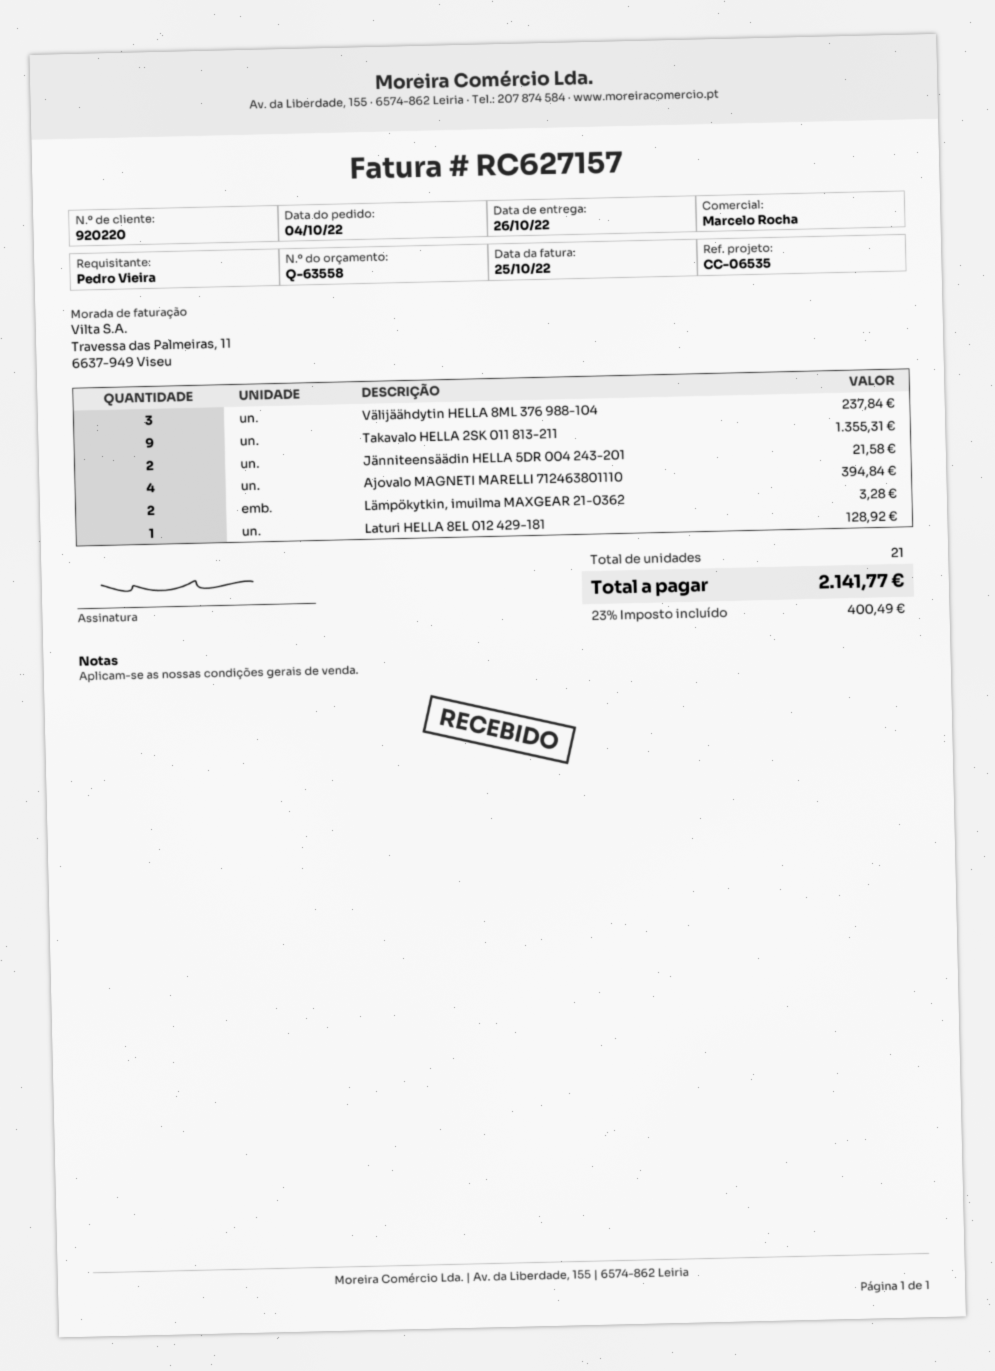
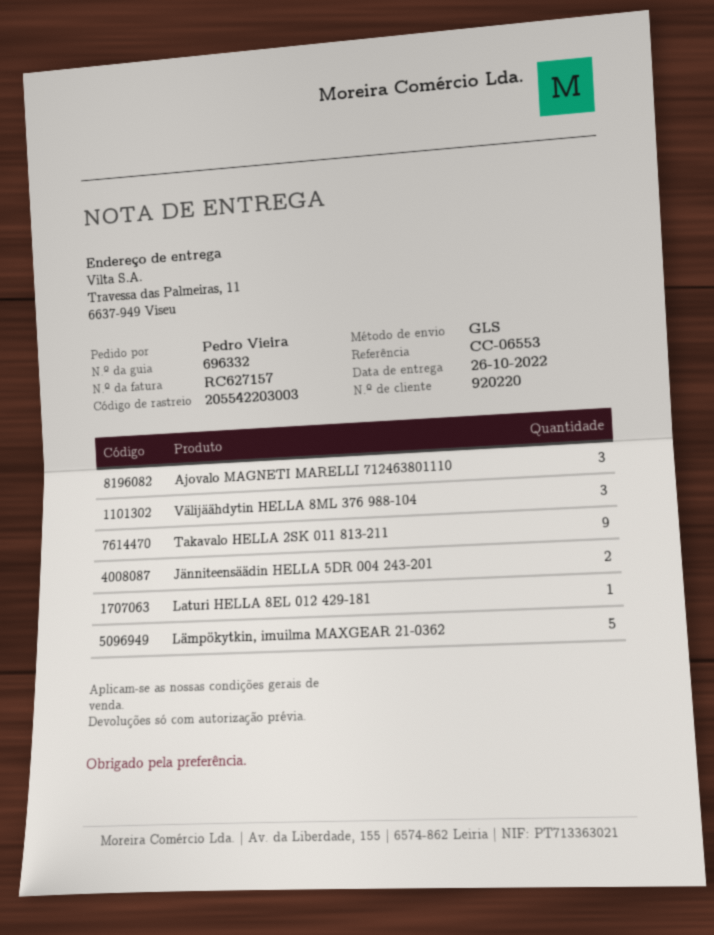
reference: CC-06535 -> CC-06553
Ajovalo MAGNETI MARELLI 712463801110: 4 -> 3
Lämpökytkin, imuilma MAXGEAR 21-0362: 2 -> 5

